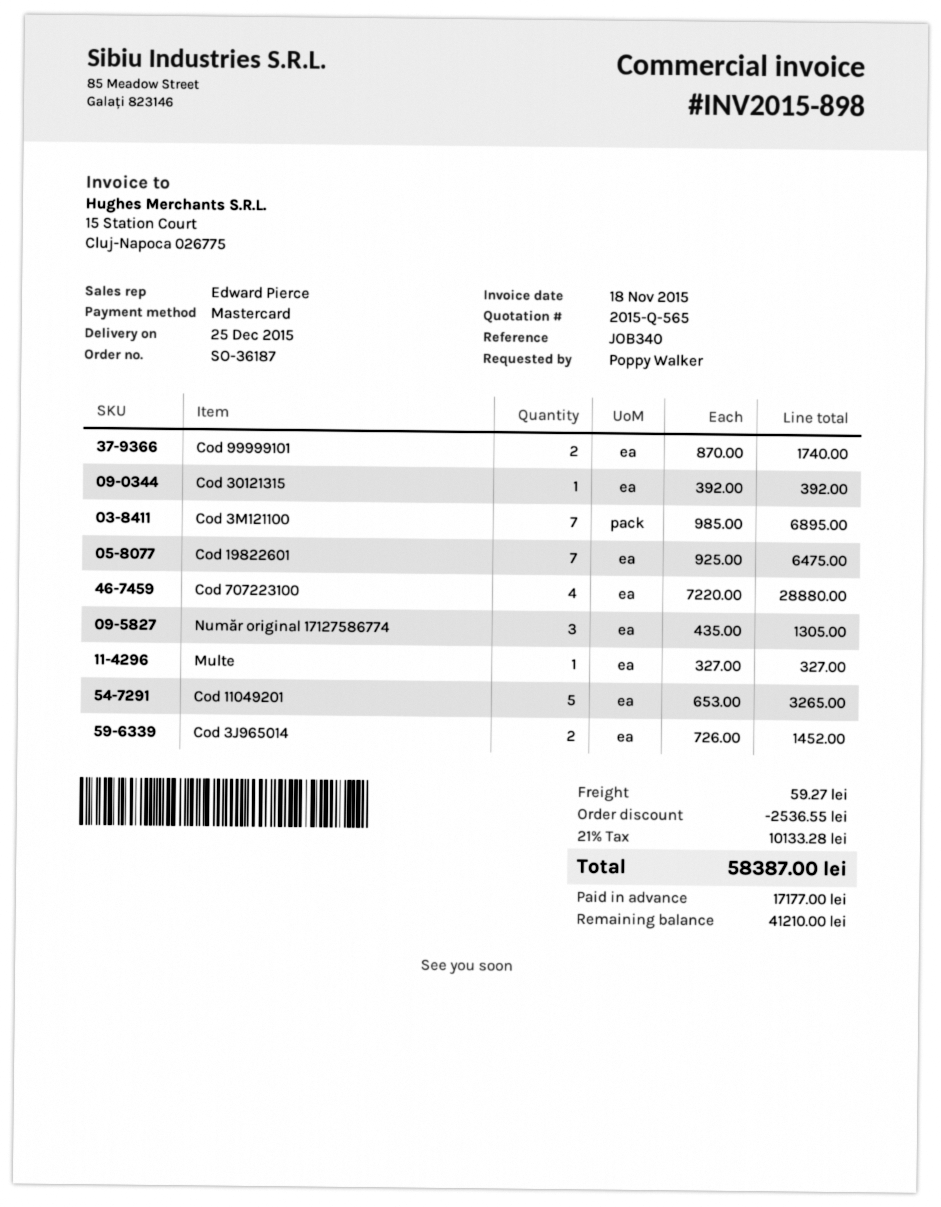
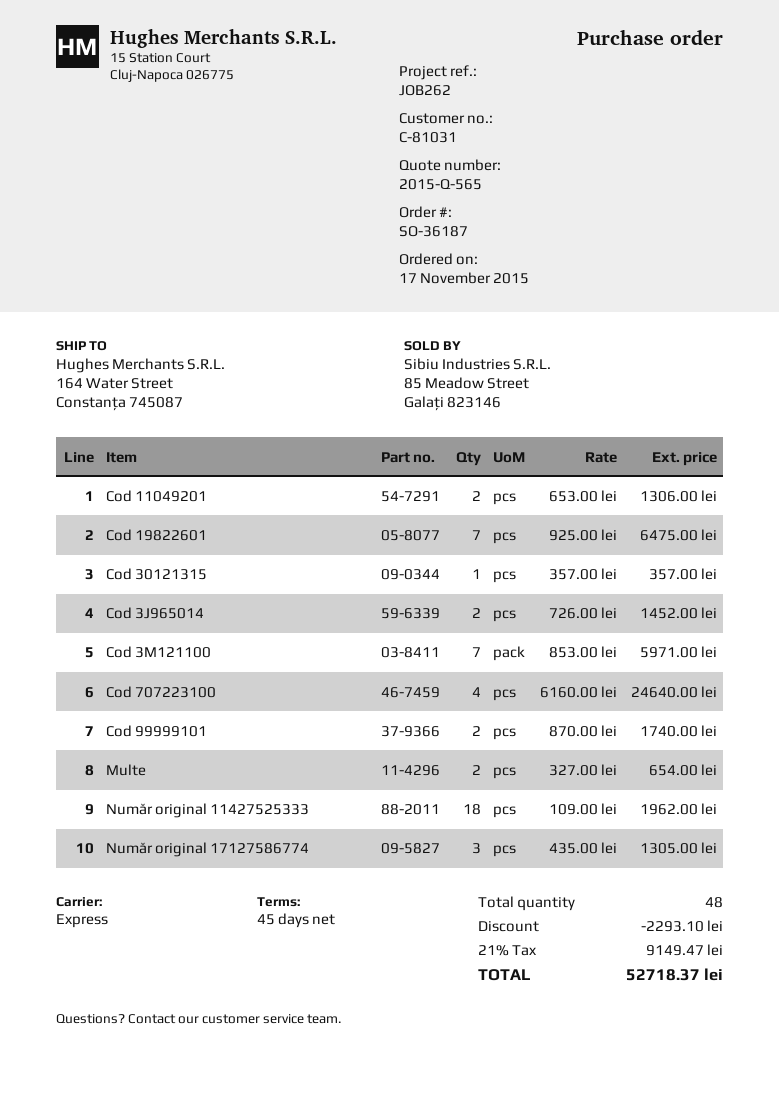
reference: JOB340 -> JOB262
Cod 30121315: 1 x 392.00 = 392.00 -> 1 x 357.00 = 357.00
Cod 3M121100: 7 x 985.00 = 6895.00 -> 7 x 853.00 = 5971.00
Cod 707223100: 4 x 7220.00 = 28880.00 -> 4 x 6160.00 = 24640.00
Multe: 1 x 327.00 = 327.00 -> 2 x 327.00 = 654.00
Cod 11049201: 5 x 653.00 = 3265.00 -> 2 x 653.00 = 1306.00
Număr original 11427525333: none -> 18 x 109.00 = 1962.00
discount: 2536.55 -> 2293.10
shipping: 59.27 -> none
tax: 21% = 10133.28 -> 21% = 9149.47
total: 58387.00 -> 52718.37

